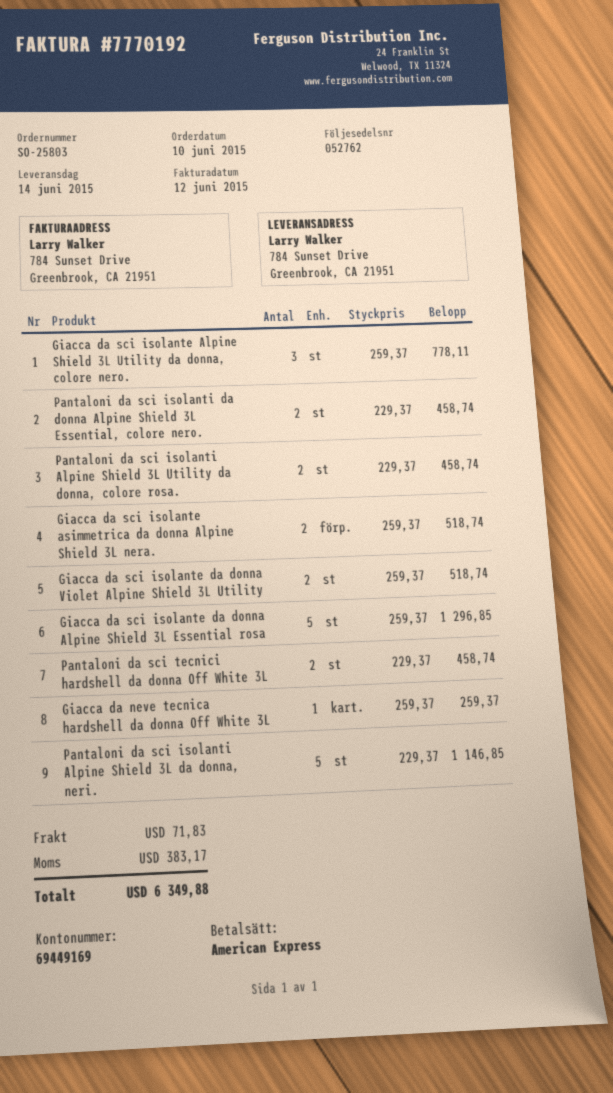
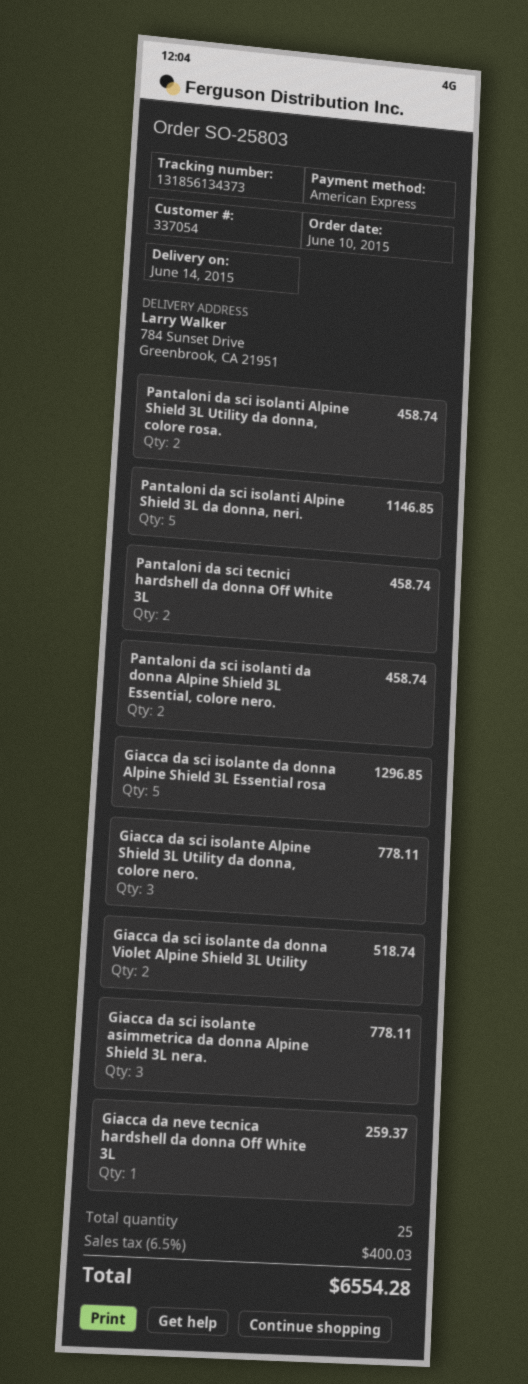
Giacca da sci isolante asimmetrica da donna Alpine Shield 3L nera.: 2 for 518.74 -> 3 for 778.11
shipping: 71.83 -> none
tax: 383.17 -> 400.03
total: 6349.88 -> 6554.28

